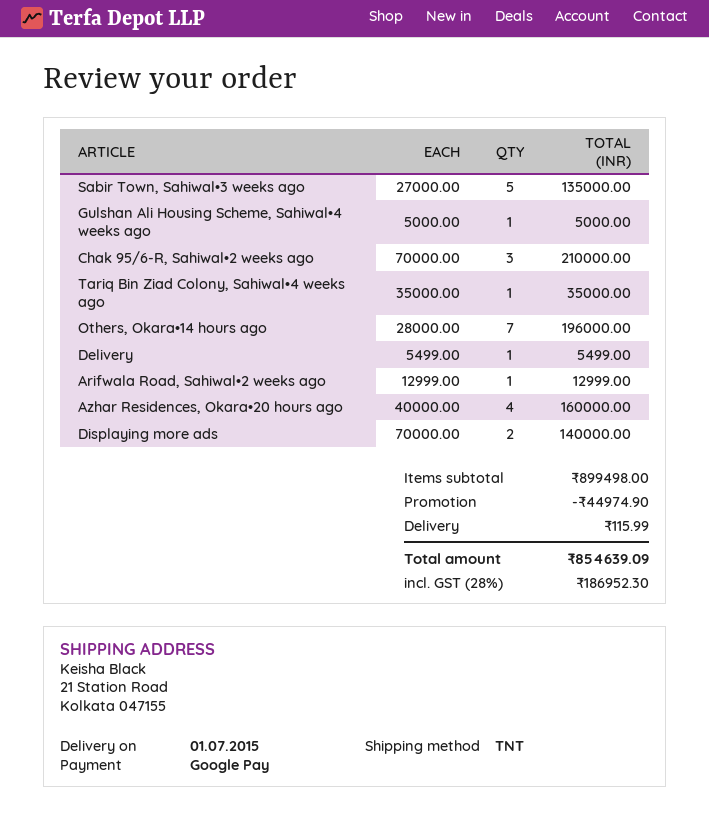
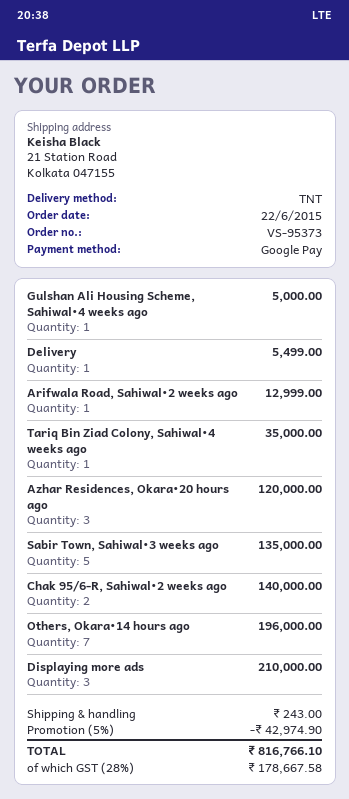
Chak 95/6-R, Sahiwal•2 weeks ago: 3 for 210000.00 -> 2 for 140000.00
Azhar Residences, Okara•20 hours ago: 4 for 160000.00 -> 3 for 120000.00
Displaying more ads: 2 for 140000.00 -> 3 for 210000.00
discount: 44974.90 -> 42974.90
shipping: 115.99 -> 243.00
tax: 28% = 186952.30 -> 28% = 178667.58
total: 854639.09 -> 816766.10

